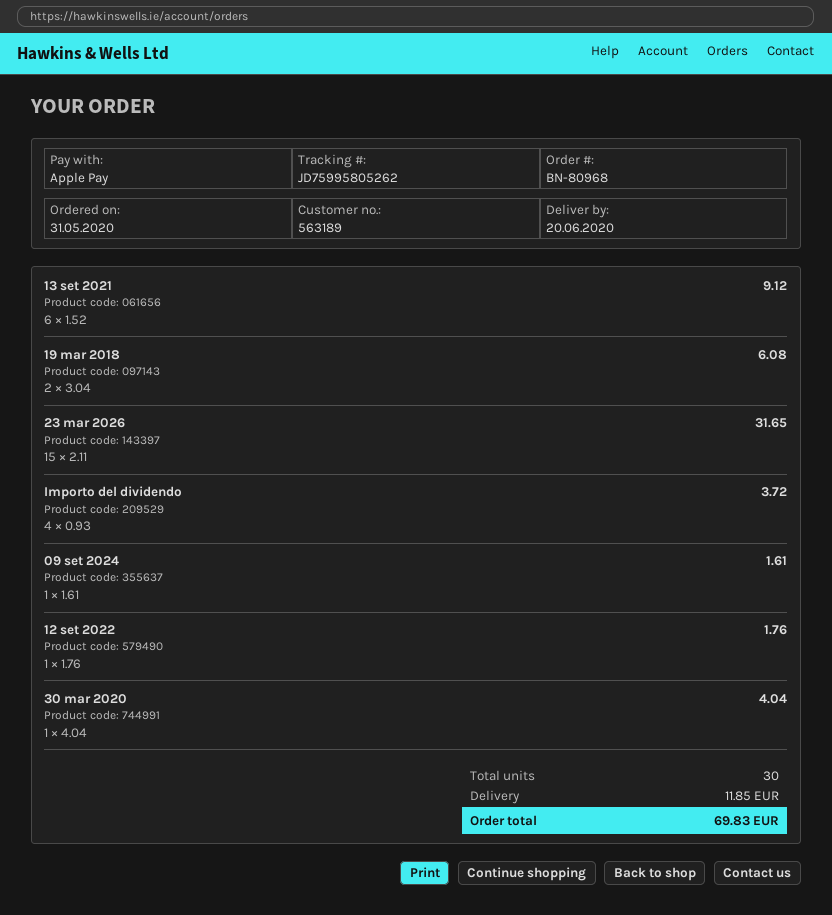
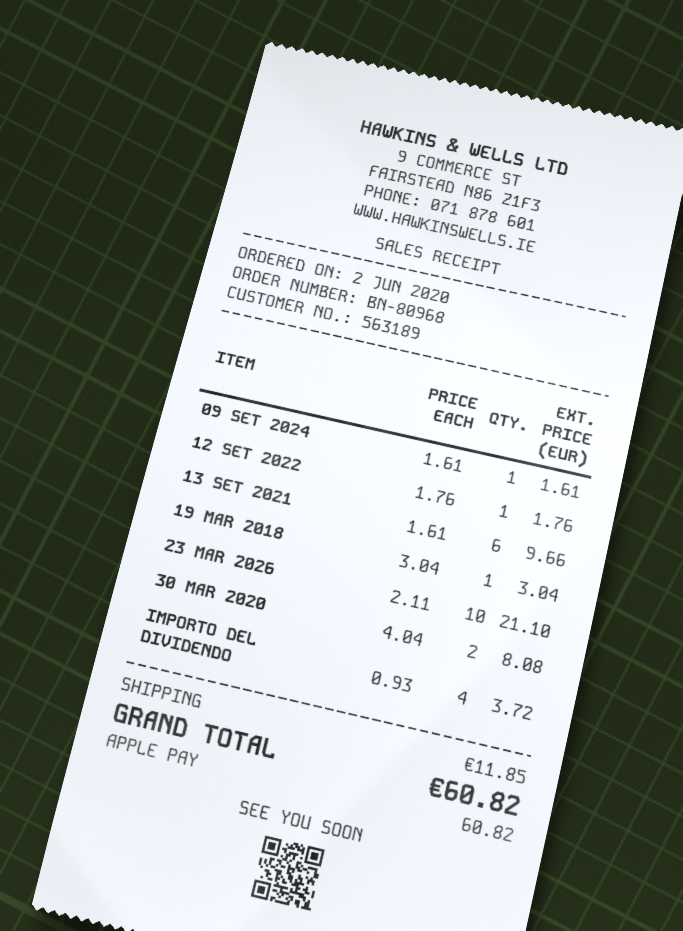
order date: 2020-05-31 -> 2020-06-02
13 set 2021: 6 x 1.52 = 9.12 -> 6 x 1.61 = 9.66
19 mar 2018: 2 x 3.04 = 6.08 -> 1 x 3.04 = 3.04
23 mar 2026: 15 x 2.11 = 31.65 -> 10 x 2.11 = 21.10
30 mar 2020: 1 x 4.04 = 4.04 -> 2 x 4.04 = 8.08
total: 69.83 -> 60.82

